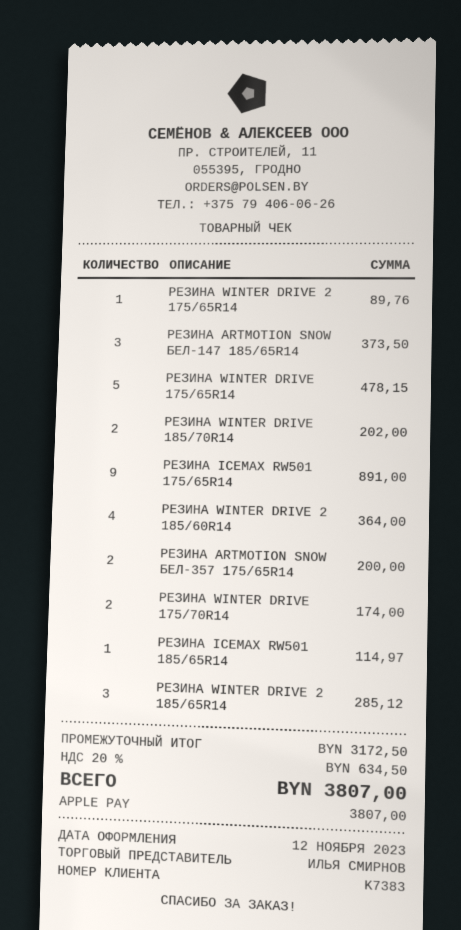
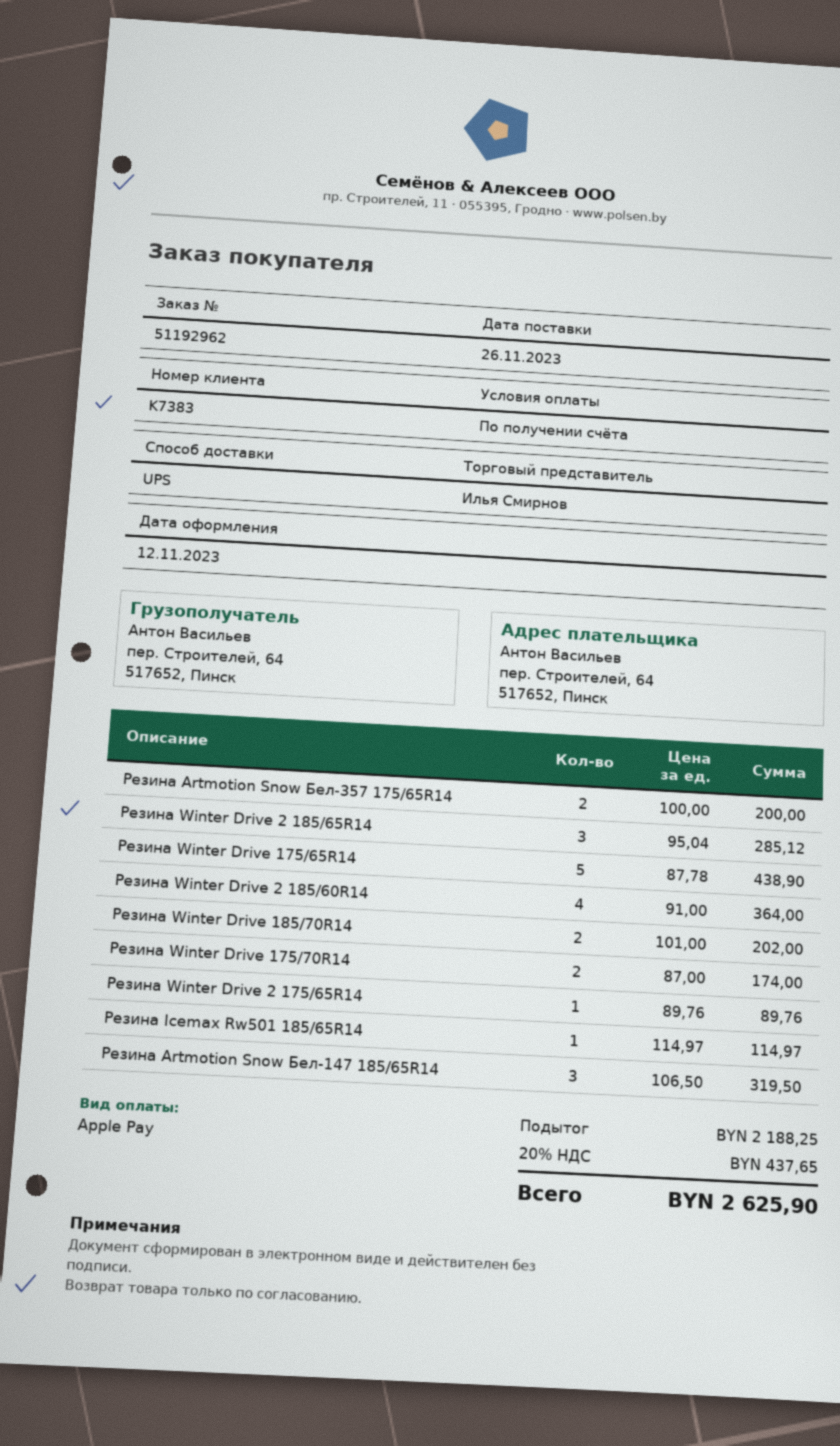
РЕЗИНА ARTMOTION SNOW БЕЛ-147 185/65R14: 3 for 373.50 -> 3 for 319.50
РЕЗИНА WINTER DRIVE 175/65R14: 5 for 478.15 -> 5 for 438.90
РЕЗИНА ICEMAX RW501 175/65R14: 9 for 891.00 -> none
subtotal: 3172.50 -> 2188.25
tax: 20% = 634.50 -> 20% = 437.65
total: 3807.00 -> 2625.90

